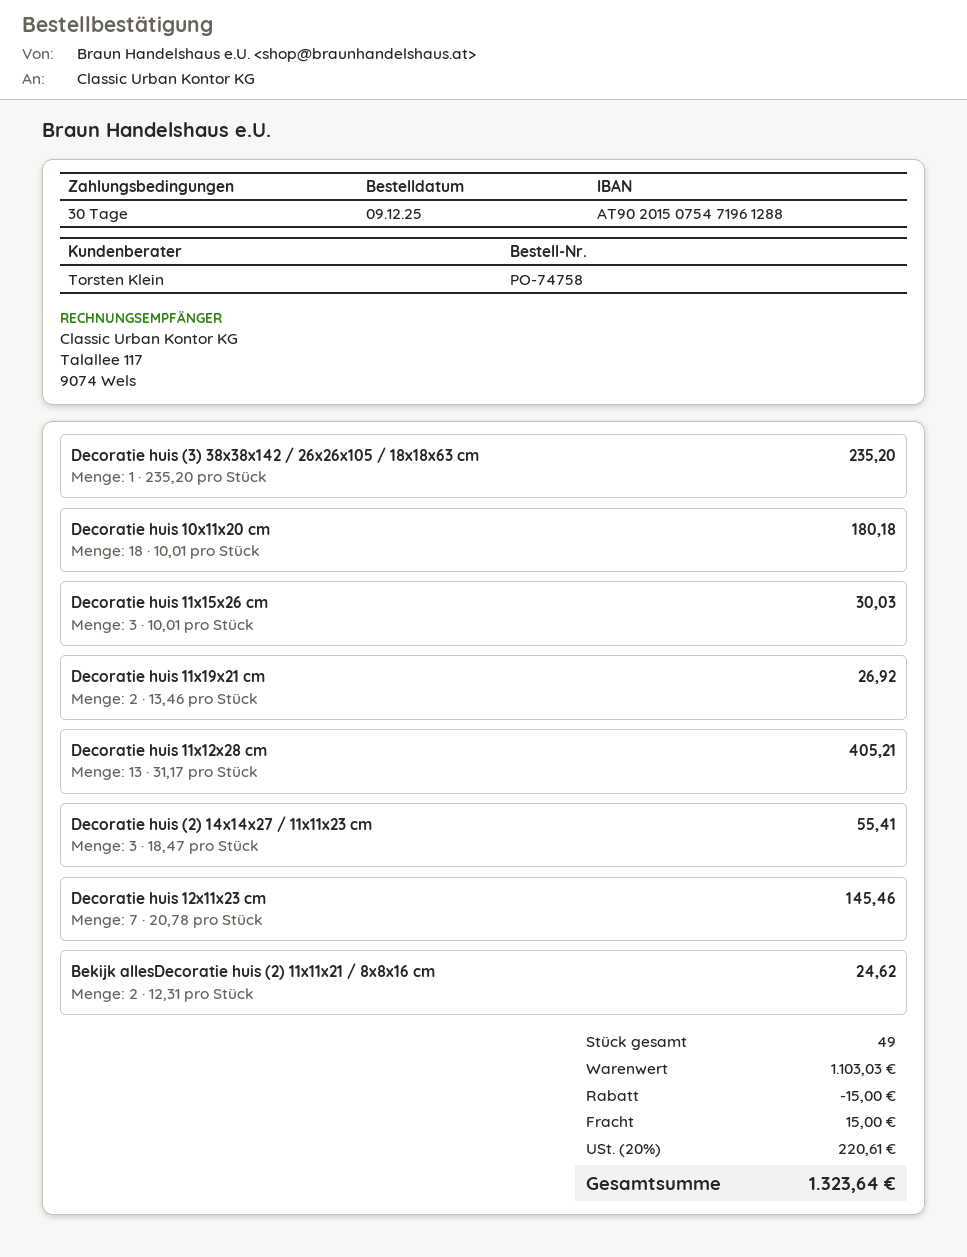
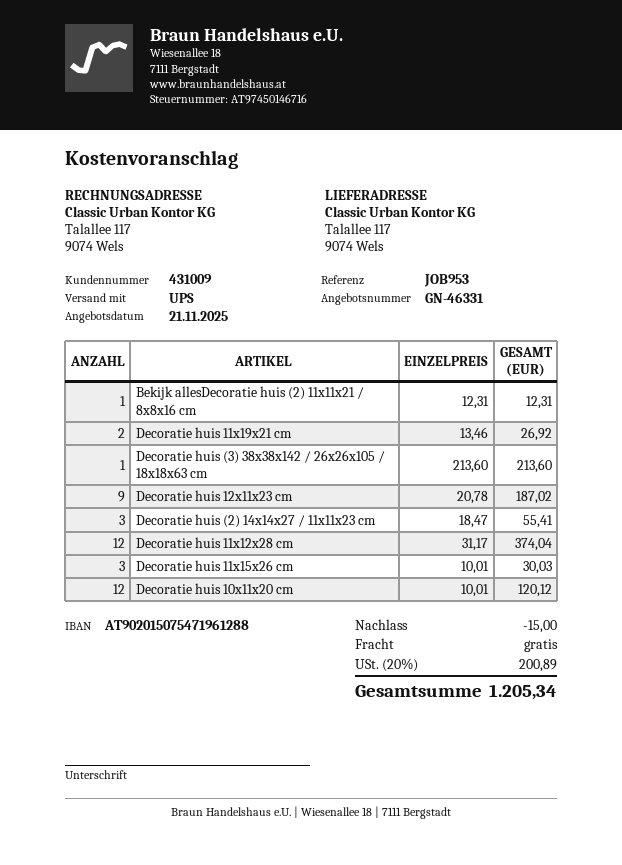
Decoratie huis (3) 38x38x142 / 26x26x105 / 18x18x63 cm: 1 x 235.20 = 235.20 -> 1 x 213.60 = 213.60
Decoratie huis 10x11x20 cm: 18 x 10.01 = 180.18 -> 12 x 10.01 = 120.12
Decoratie huis 11x12x28 cm: 13 x 31.17 = 405.21 -> 12 x 31.17 = 374.04
Decoratie huis 12x11x23 cm: 7 x 20.78 = 145.46 -> 9 x 20.78 = 187.02
Bekijk allesDecoratie huis (2) 11x11x21 / 8x8x16 cm: 2 x 12.31 = 24.62 -> 1 x 12.31 = 12.31
shipping: 15.00 -> 0.00
tax: 20% = 220.61 -> 20% = 200.89
total: 1323.64 -> 1205.34

